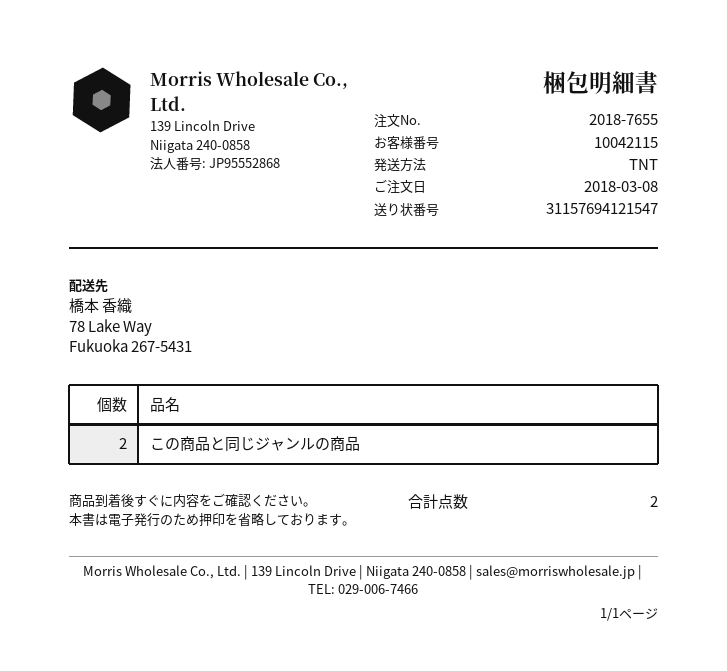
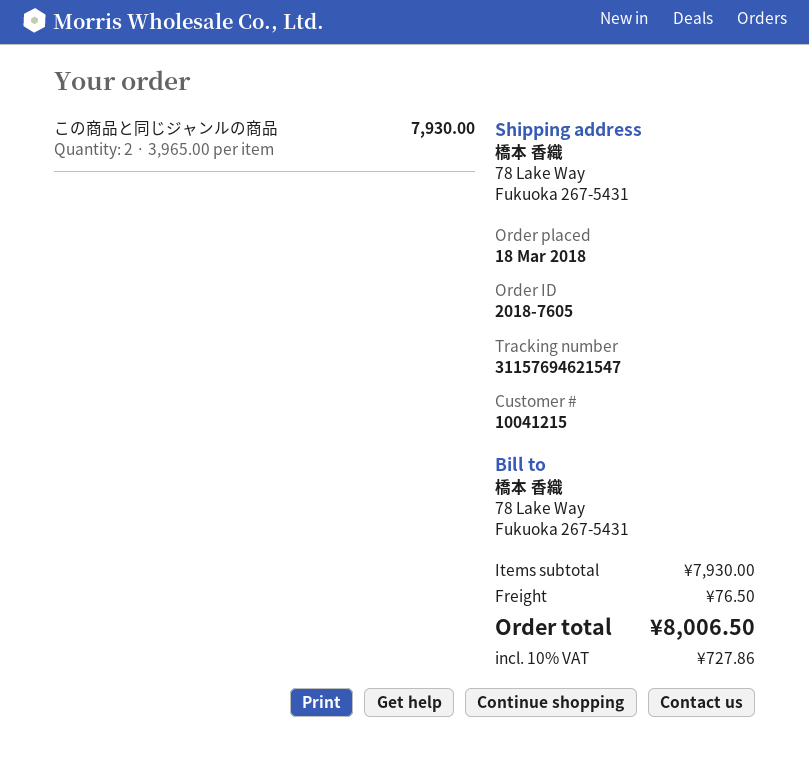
order number: 2018-7655 -> 2018-7605
order date: 2018-03-08 -> 2018-03-18
customer number: 10042115 -> 10041215
tracking number: 31157694121547 -> 31157694621547

